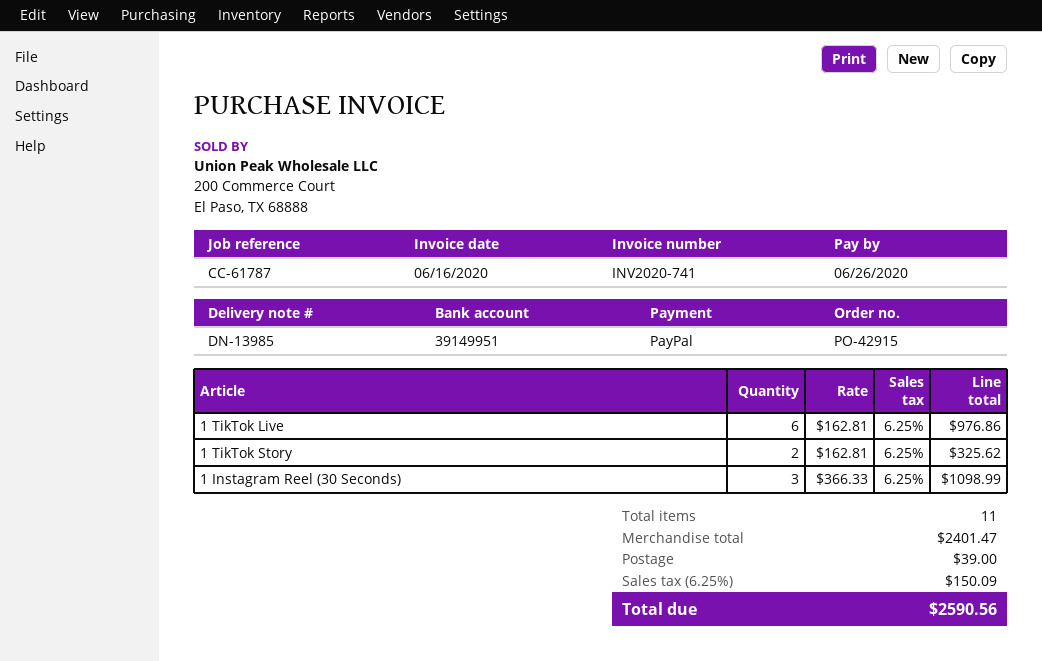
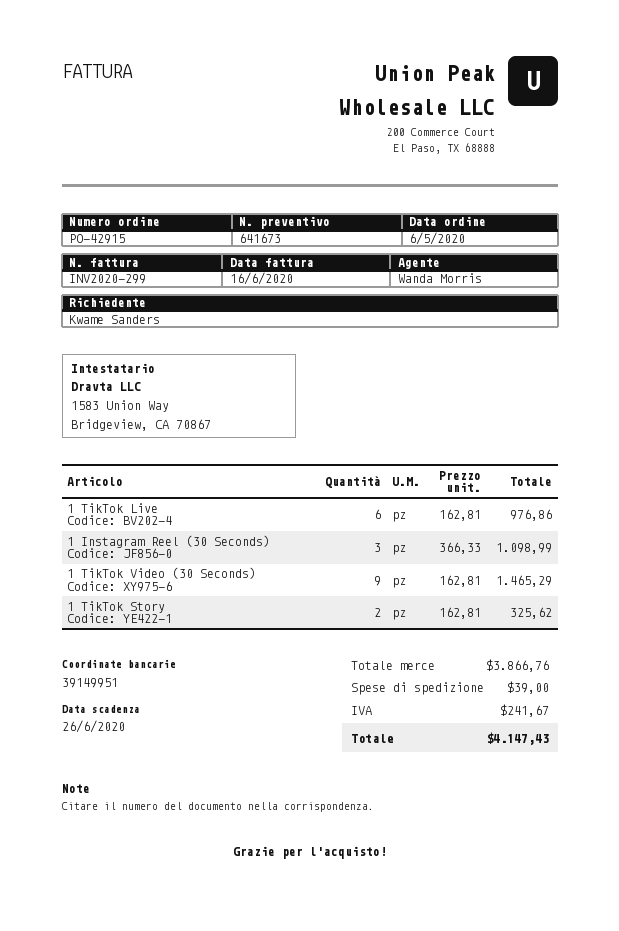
invoice number: INV2020-741 -> INV2020-299
1 TikTok Video (30 Seconds): none -> 9 x 162.81 = 1465.29
subtotal: 2401.47 -> 3866.76
tax: 150.09 -> 241.67
total: 2590.56 -> 4147.43

